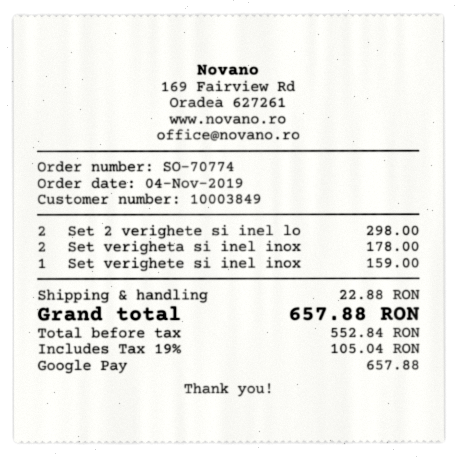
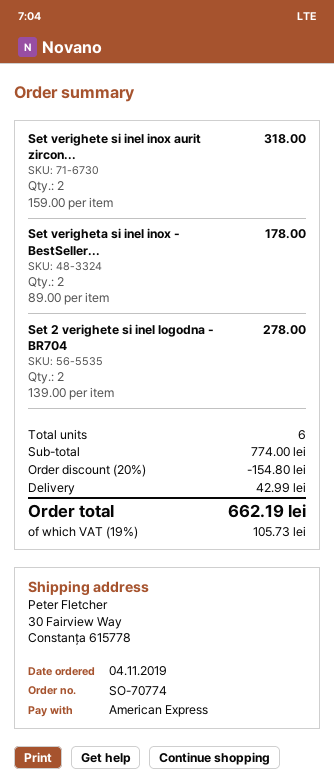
payment method: Google Pay -> American Express
Set 2 verighete si inel lo: 2 for 298.00 -> 2 for 278.00
Set verighete si inel inox: 1 for 159.00 -> 2 for 318.00
discount: none -> 20% = 154.80
shipping: 22.88 -> 42.99
tax: 19% = 105.04 -> 19% = 105.73
total: 657.88 -> 662.19

